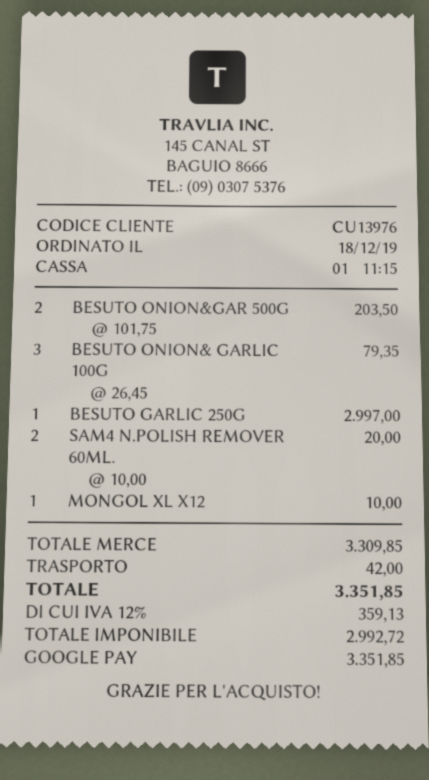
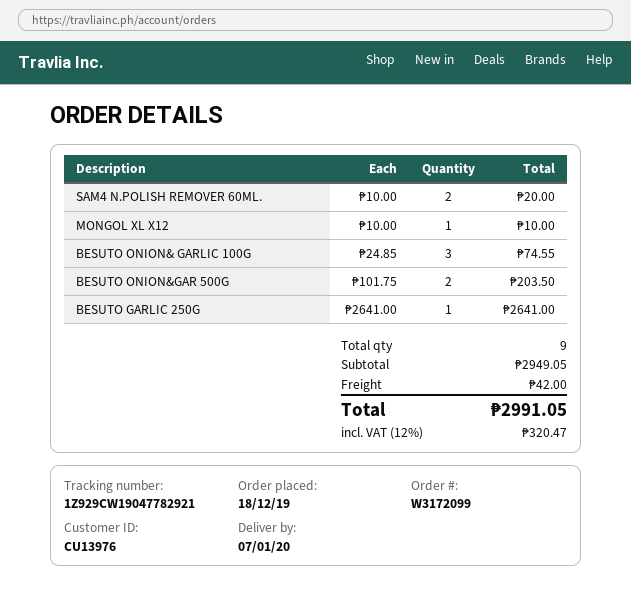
BESUTO ONION& GARLIC 100G: 3 x 26.45 = 79.35 -> 3 x 24.85 = 74.55
BESUTO GARLIC 250G: 1 x 2997.00 = 2997.00 -> 1 x 2641.00 = 2641.00
subtotal: 3309.85 -> 2949.05
tax: 12% = 359.13 -> 12% = 320.47
total: 3351.85 -> 2991.05

